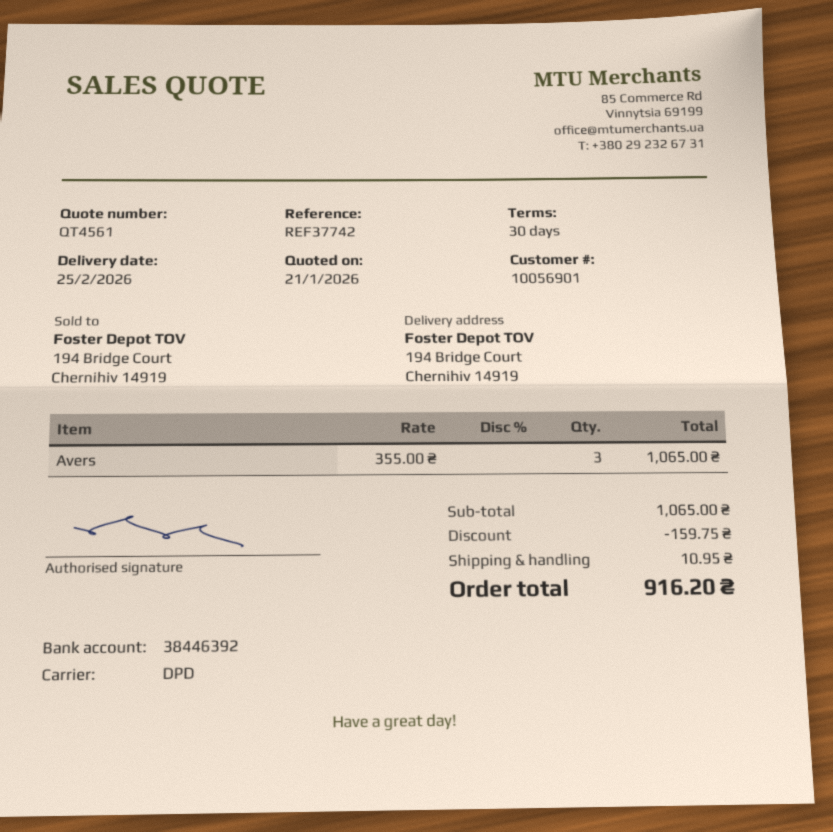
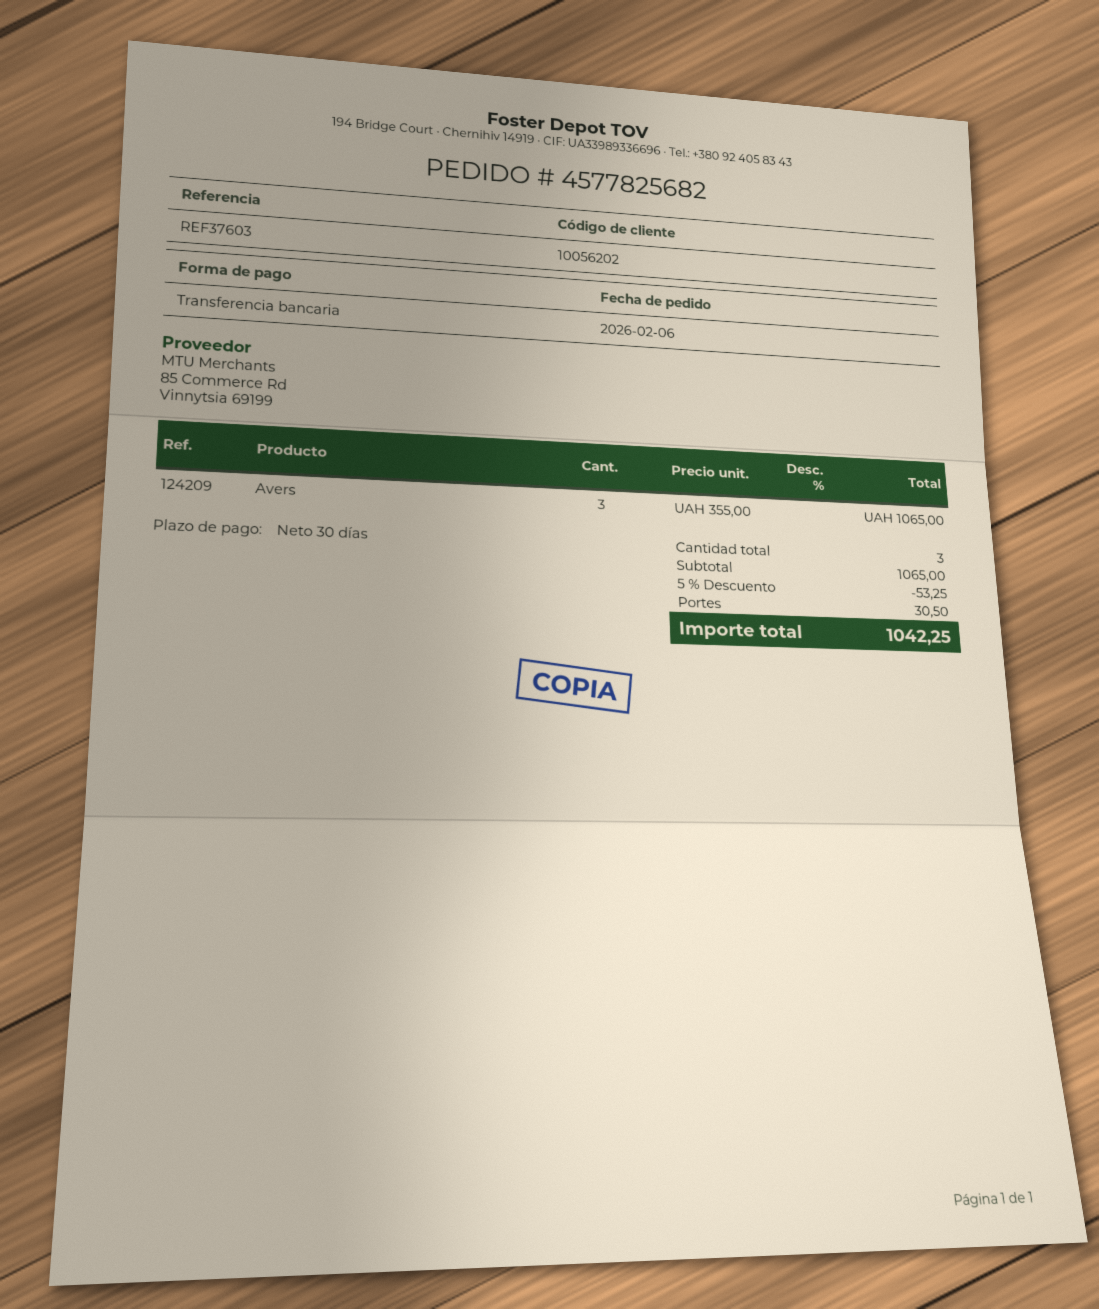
customer number: 10056901 -> 10056202
reference: REF37742 -> REF37603
discount: 159.75 -> 53.25
shipping: 10.95 -> 30.50
total: 916.20 -> 1042.25

